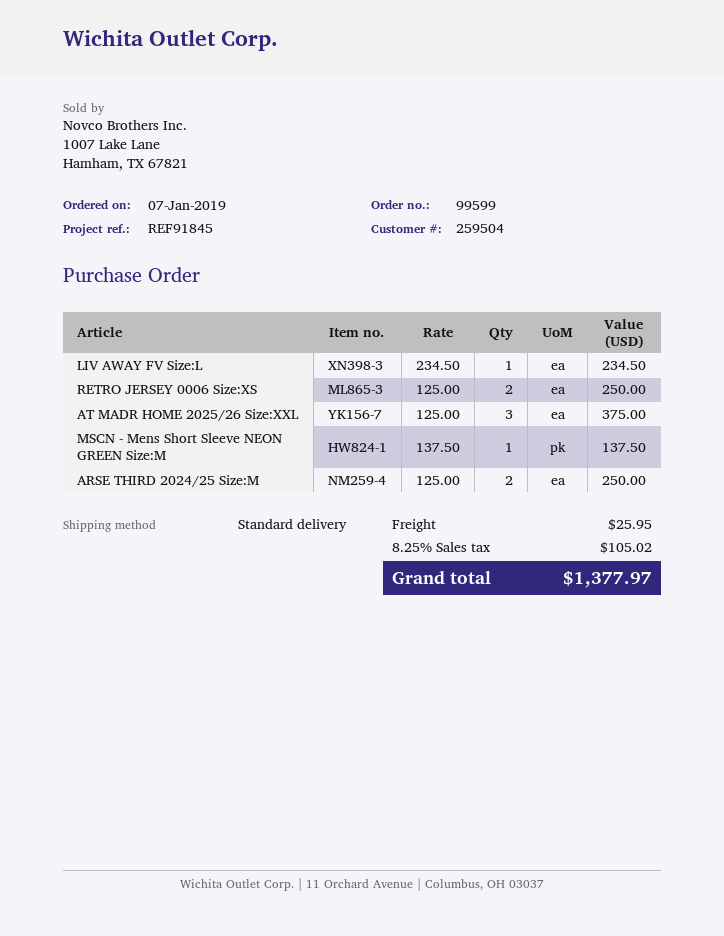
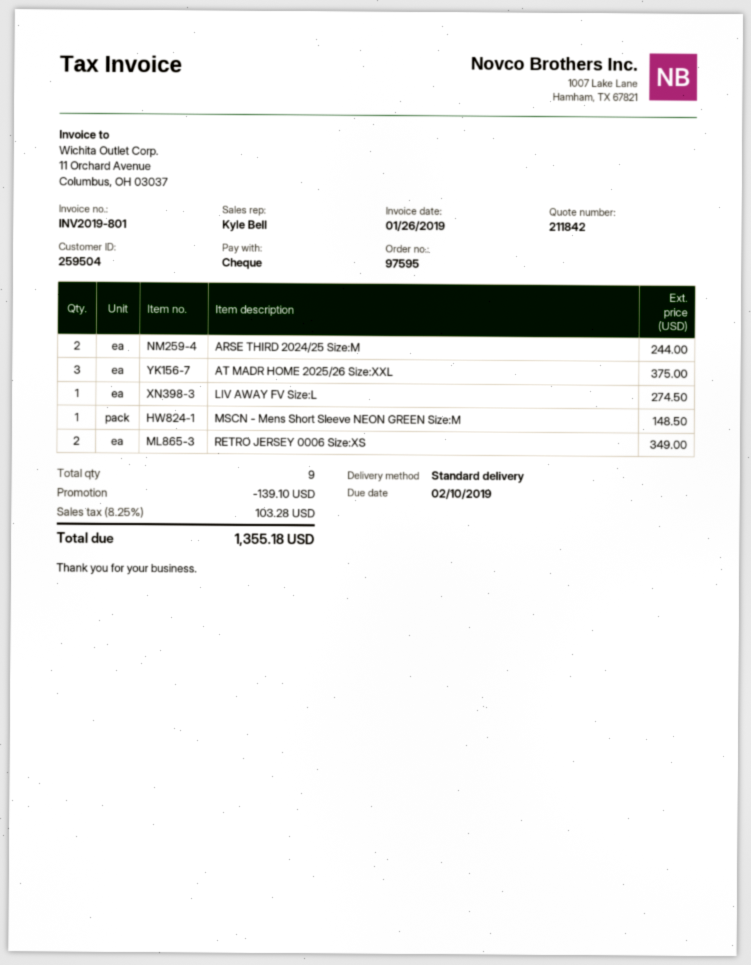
order number: 99599 -> 97595
LIV AWAY FV Size:L: 1 for 234.50 -> 1 for 274.50
RETRO JERSEY 0006 Size:XS: 2 for 250.00 -> 2 for 349.00
MSCN - Mens Short Sleeve NEON GREEN Size:M: 1 for 137.50 -> 1 for 148.50
ARSE THIRD 2024/25 Size:M: 2 for 250.00 -> 2 for 244.00
discount: none -> 139.10
shipping: 25.95 -> none
tax: 8.25% = 105.02 -> 8.25% = 103.28
total: 1377.97 -> 1355.18

